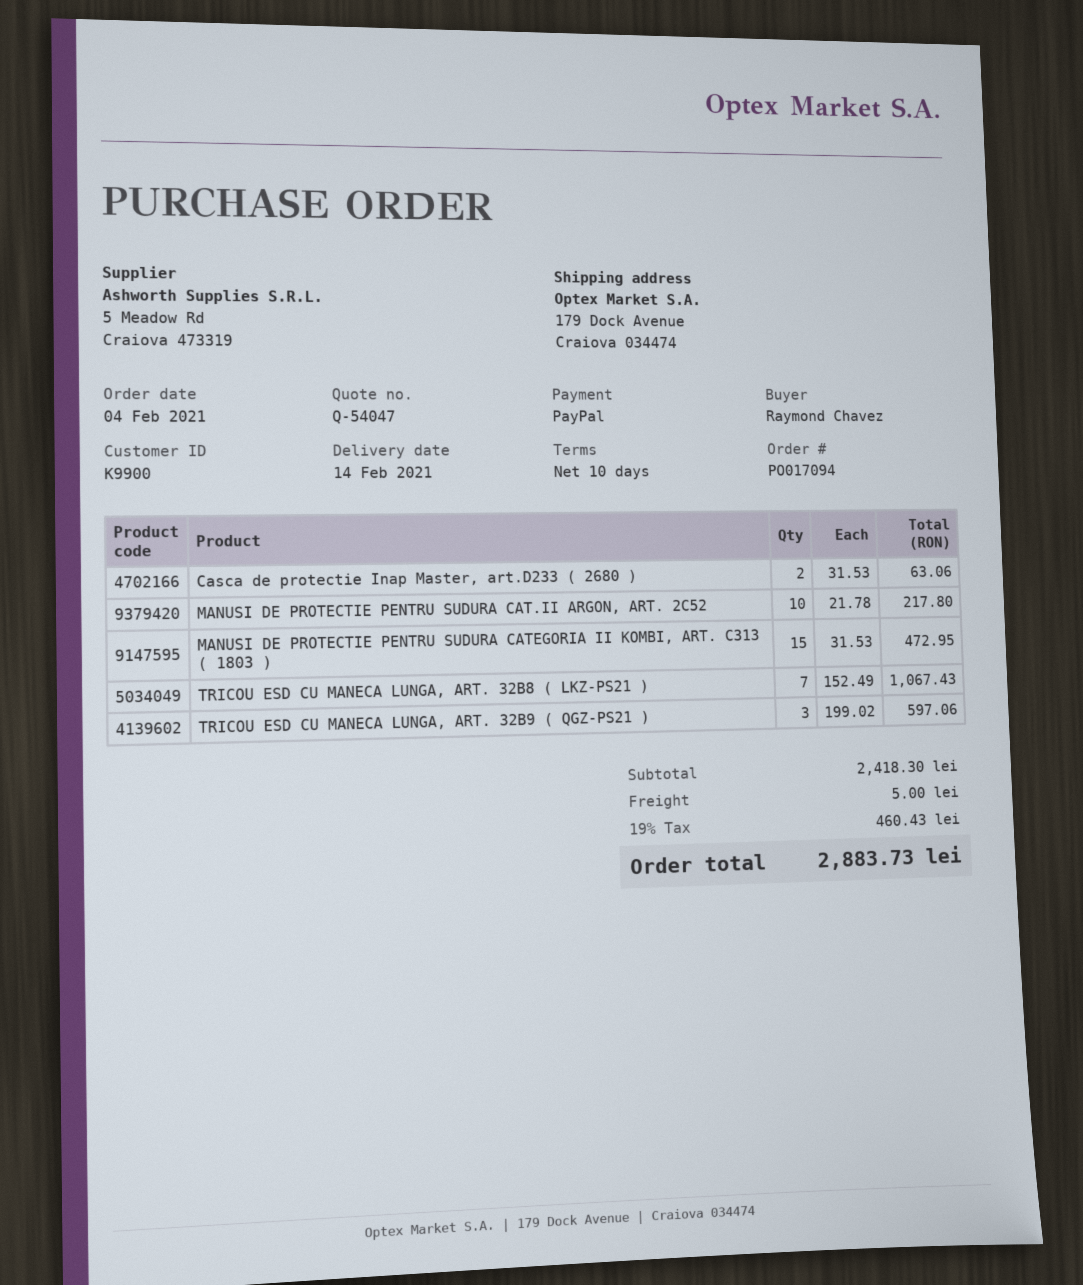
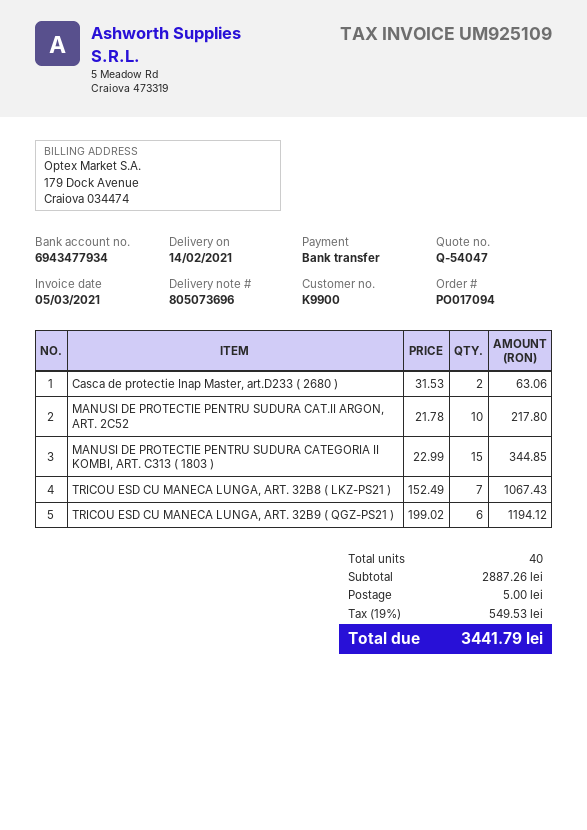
payment method: PayPal -> bank transfer
MANUSI DE PROTECTIE PENTRU SUDURA CATEGORIA II KOMBI, ART. C313 ( 1803 ): 15 x 31.53 = 472.95 -> 15 x 22.99 = 344.85
TRICOU ESD CU MANECA LUNGA, ART. 32B9 ( QGZ-PS21 ): 3 x 199.02 = 597.06 -> 6 x 199.02 = 1194.12
subtotal: 2418.30 -> 2887.26
tax: 19% = 460.43 -> 19% = 549.53
total: 2883.73 -> 3441.79

